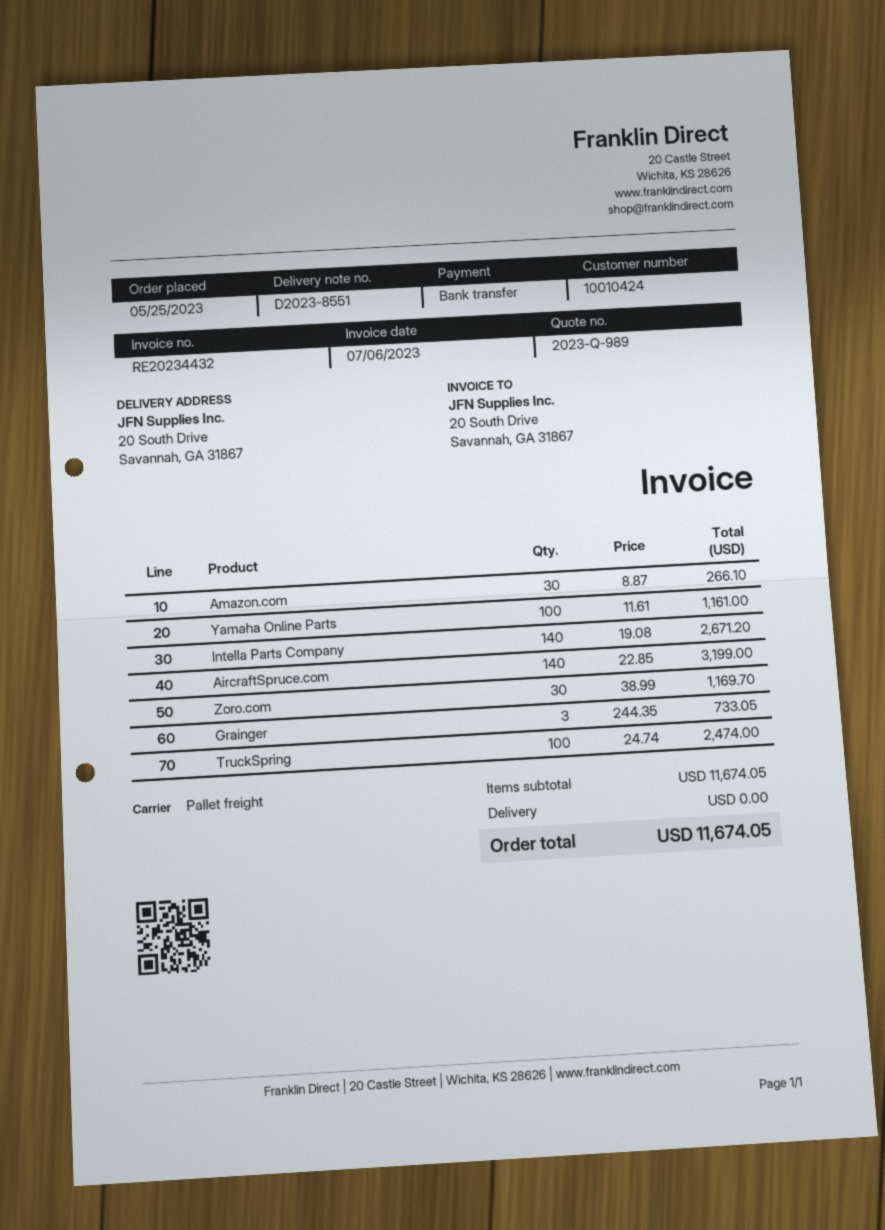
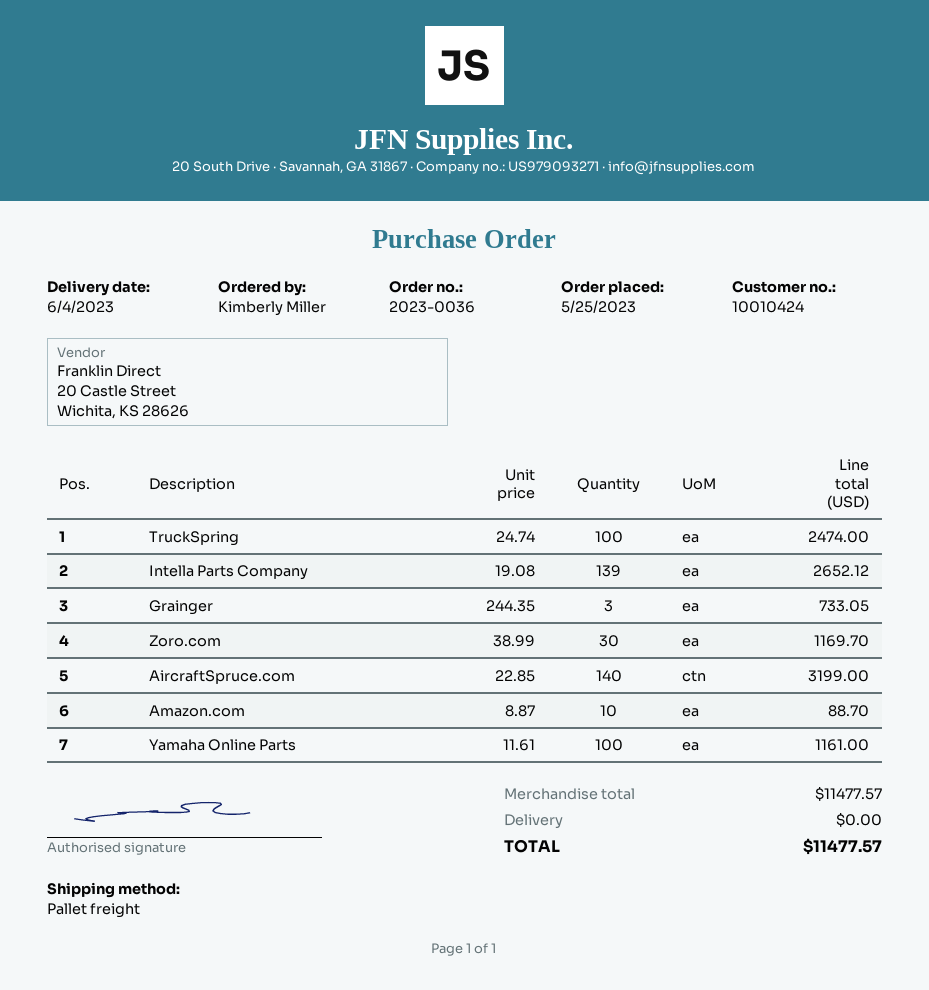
Amazon.com: 30 x 8.87 = 266.10 -> 10 x 8.87 = 88.70
Intella Parts Company: 140 x 19.08 = 2671.20 -> 139 x 19.08 = 2652.12
subtotal: 11674.05 -> 11477.57
total: 11674.05 -> 11477.57

